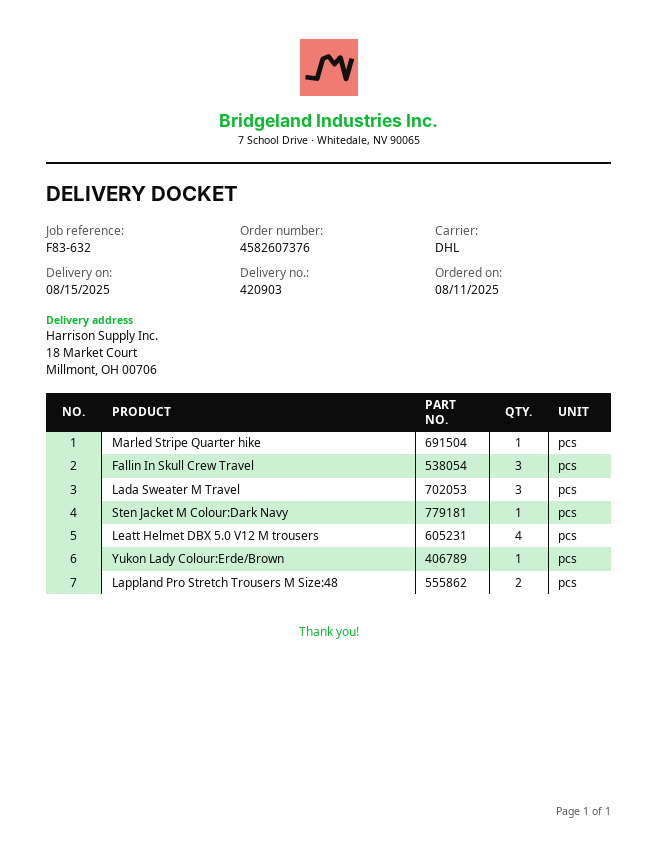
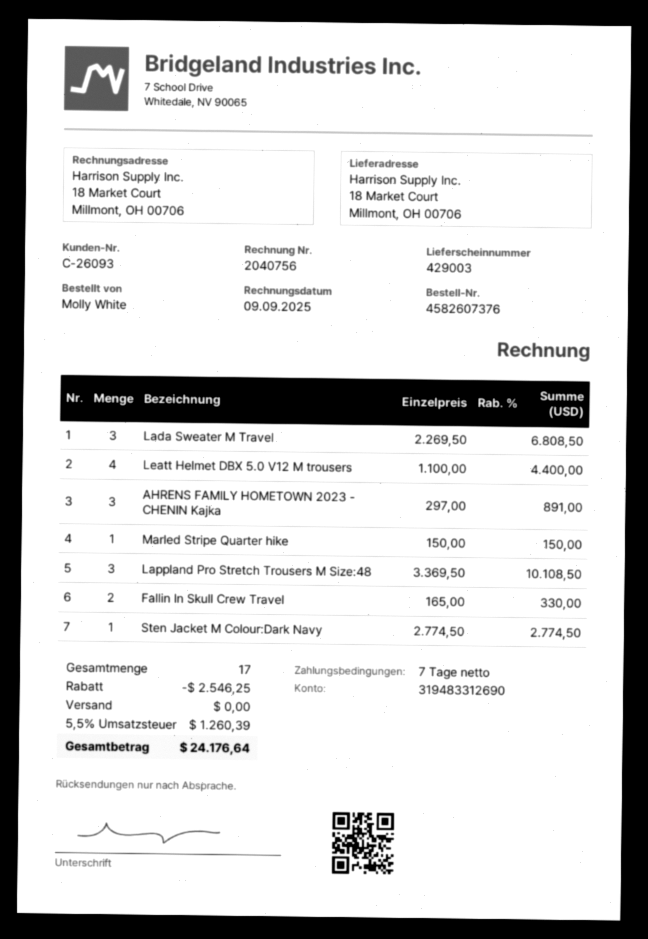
delivery note number: 420903 -> 429003
Fallin In Skull Crew Travel: 3 -> 2
Yukon Lady Colour:Erde/Brown: 1 -> none
Lappland Pro Stretch Trousers M Size:48: 2 -> 3
AHRENS FAMILY HOMETOWN 2023 - CHENIN Kajka: none -> 3

